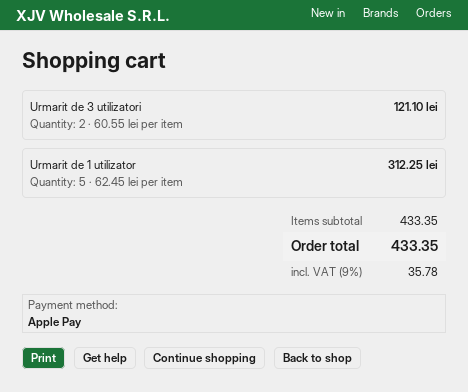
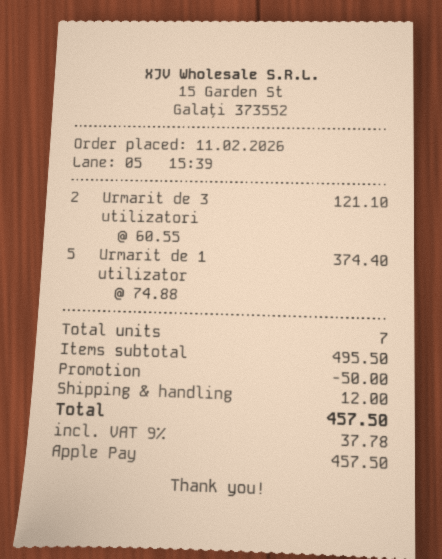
Urmarit de 1 utilizator: 5 x 62.45 = 312.25 -> 5 x 74.88 = 374.40
subtotal: 433.35 -> 495.50
discount: none -> 50.00
shipping: none -> 12.00
tax: 9% = 35.78 -> 9% = 37.78
total: 433.35 -> 457.50

